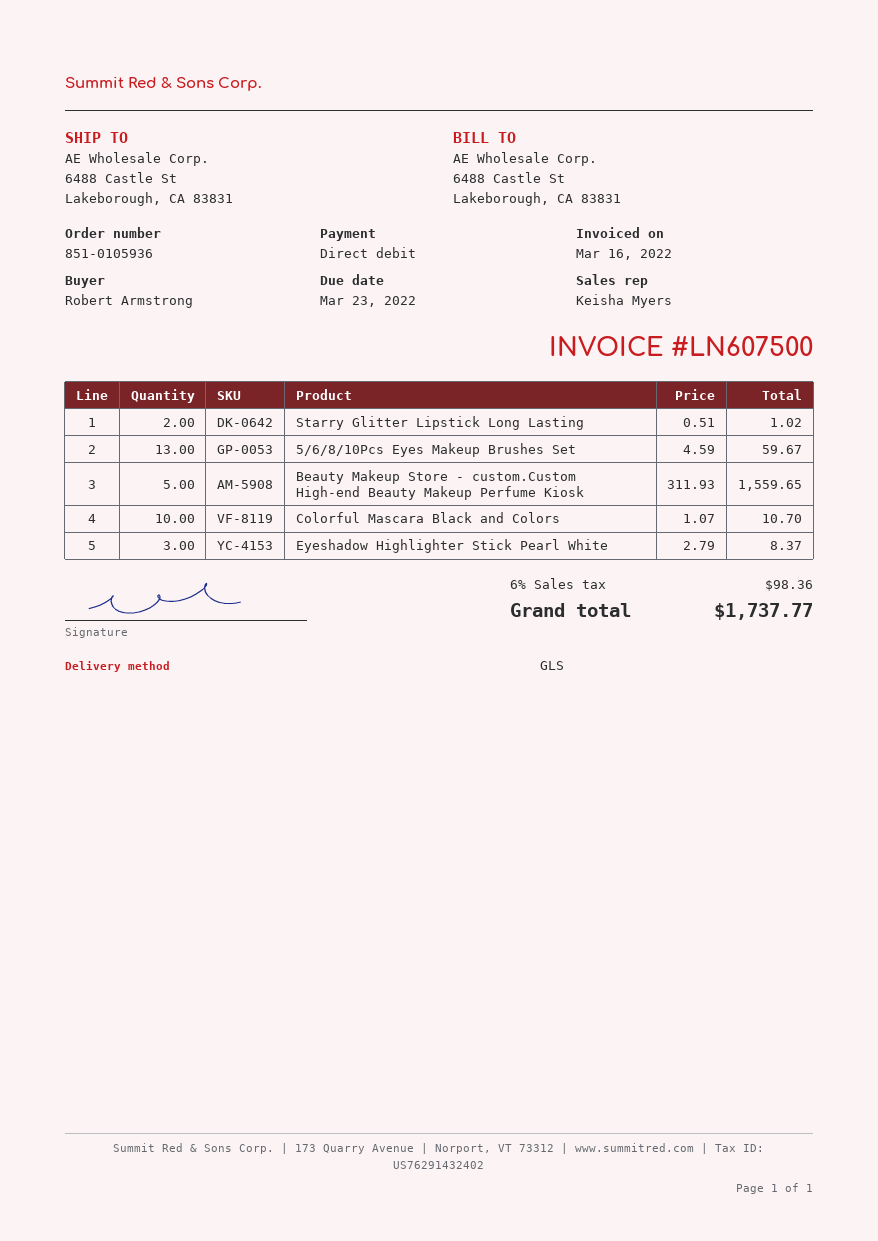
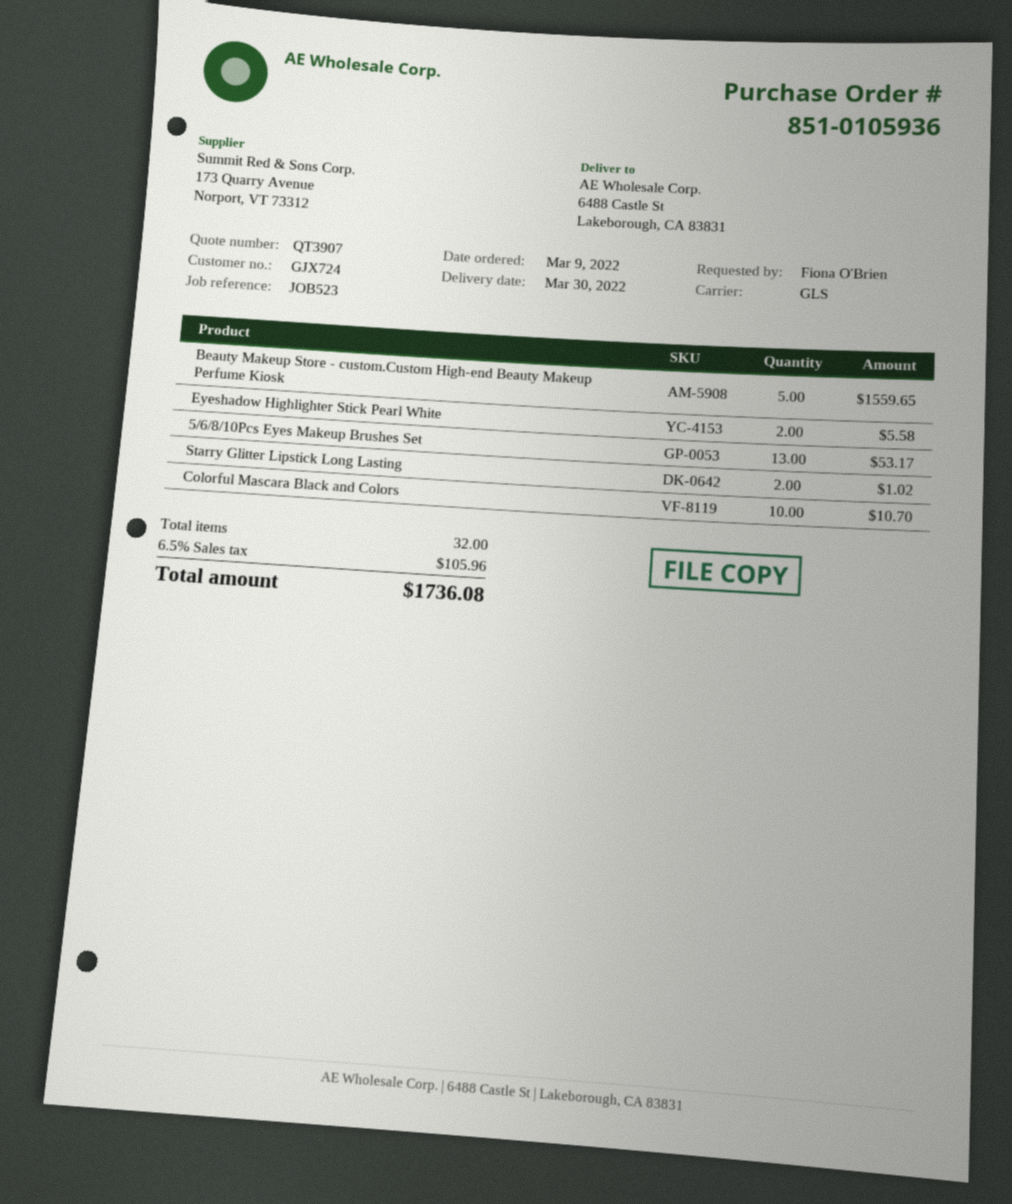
ordered by: Robert Armstrong -> Fiona O'Brien
5/6/8/10Pcs Eyes Makeup Brushes Set: 13 for 59.67 -> 13 for 53.17
Eyeshadow Highlighter Stick Pearl White: 3 for 8.37 -> 2 for 5.58
tax: 6% = 98.36 -> 6.5% = 105.96
total: 1737.77 -> 1736.08

